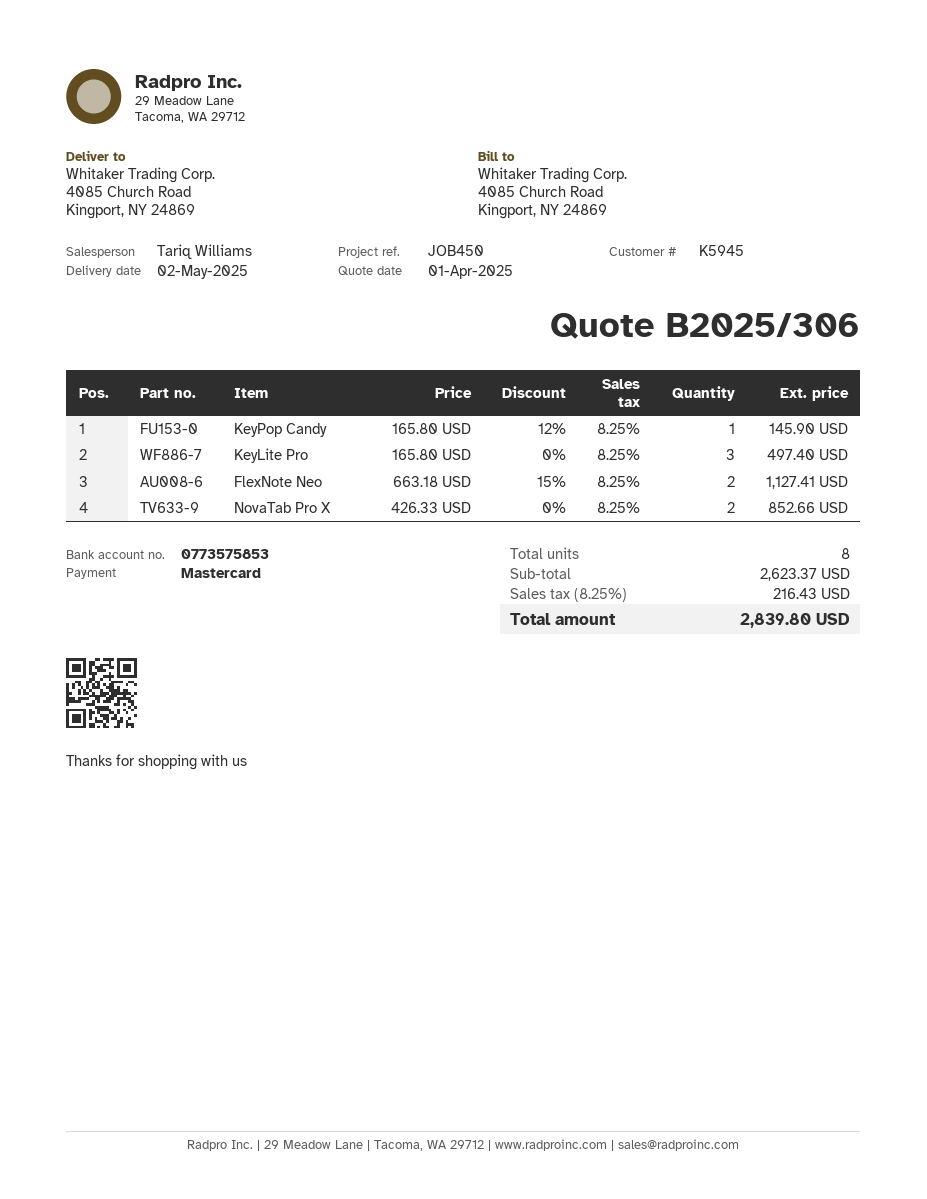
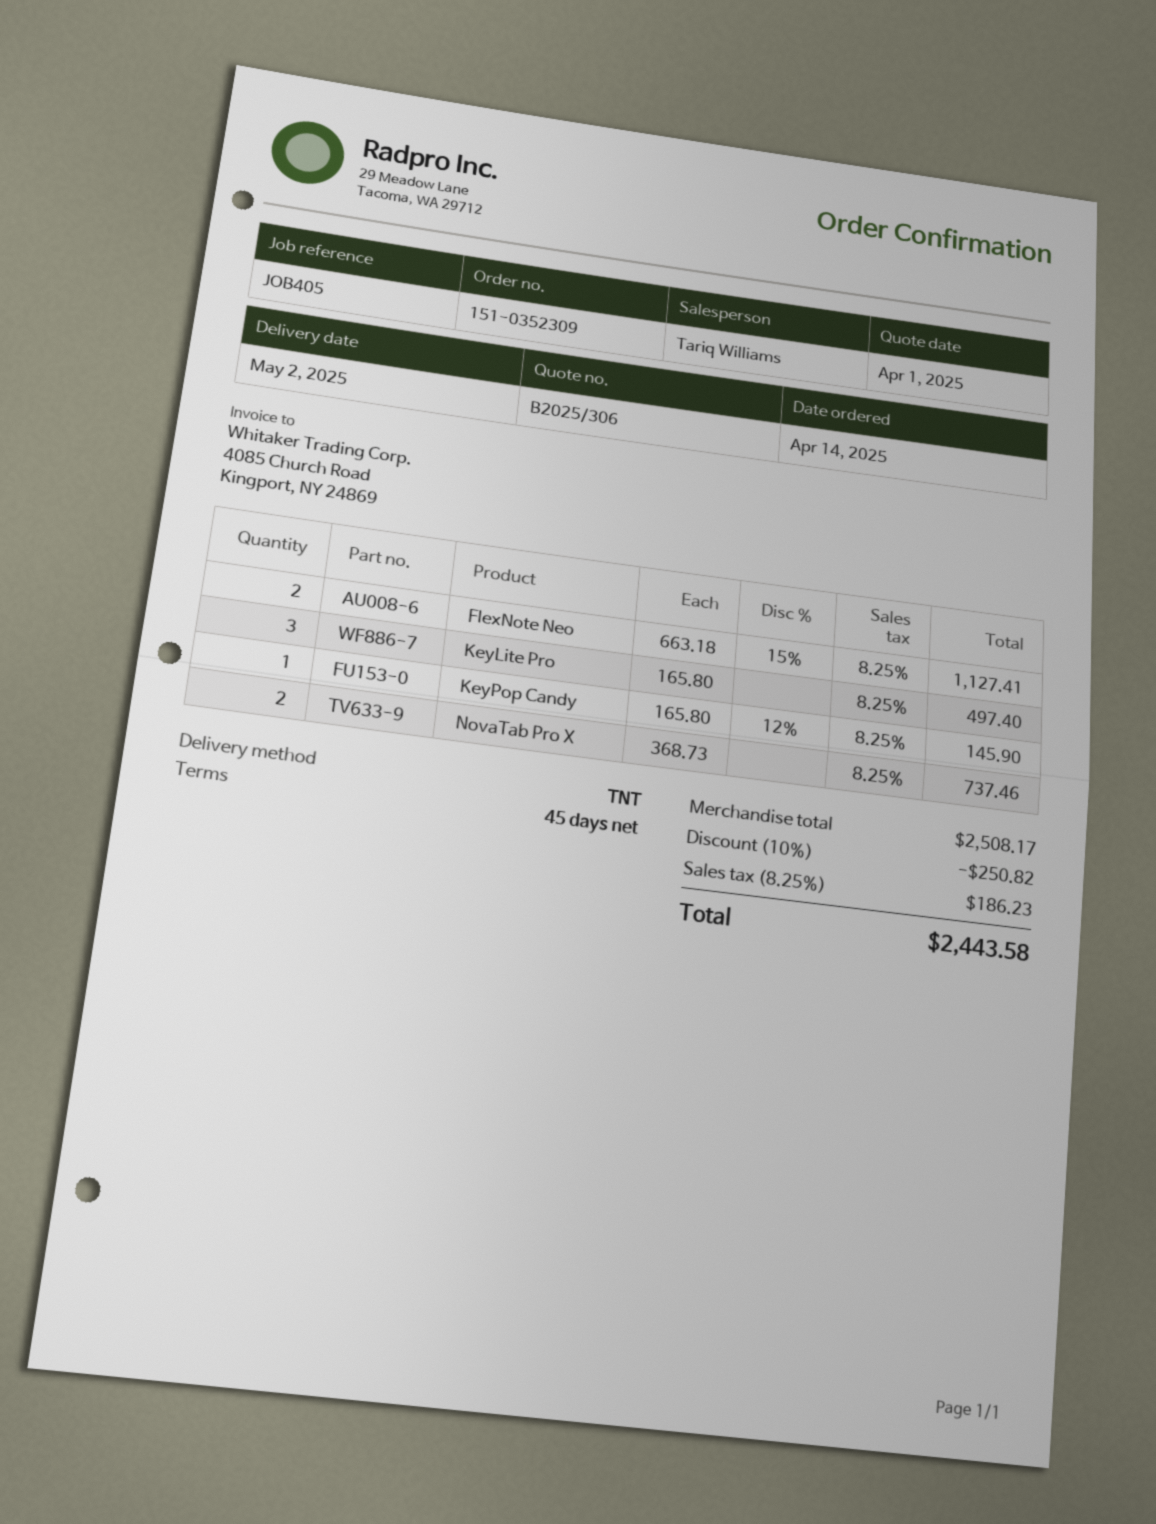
reference: JOB450 -> JOB405
NovaTab Pro X: 2 x 426.33 = 852.66 -> 2 x 368.73 = 737.46
subtotal: 2623.37 -> 2508.17
discount: none -> 10% = 250.82
tax: 8.25% = 216.43 -> 8.25% = 186.23
total: 2839.80 -> 2443.58

